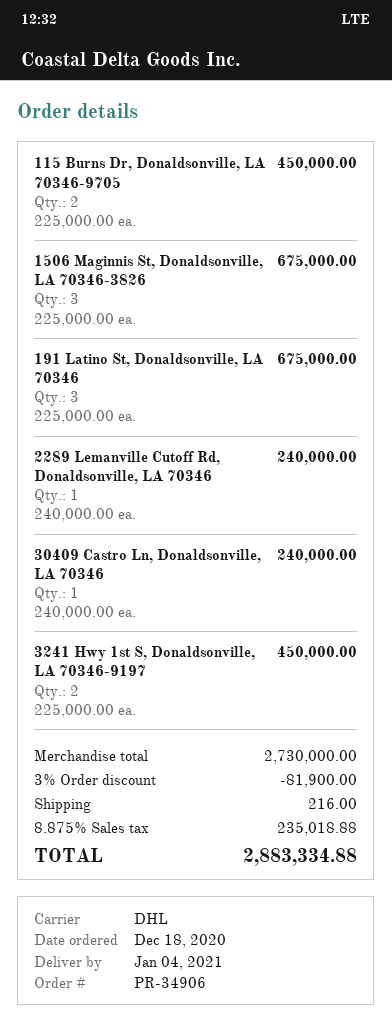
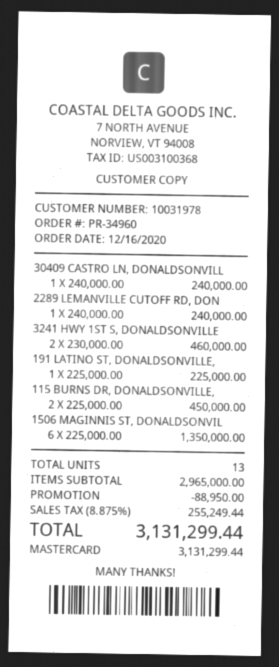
order number: PR-34906 -> PR-34960
order date: 2020-12-18 -> 2020-12-16
1506 Maginnis St, Donaldsonville, LA 70346-3826: 3 x 225000.00 = 675000.00 -> 6 x 225000.00 = 1350000.00
191 Latino St, Donaldsonville, LA 70346: 3 x 225000.00 = 675000.00 -> 1 x 225000.00 = 225000.00
3241 Hwy 1st S, Donaldsonville, LA 70346-9197: 2 x 225000.00 = 450000.00 -> 2 x 230000.00 = 460000.00
subtotal: 2730000.00 -> 2965000.00
discount: 81900.00 -> 88950.00
shipping: 216.00 -> none
tax: 8.875% = 235018.88 -> 8.875% = 255249.44
total: 2883334.88 -> 3131299.44

